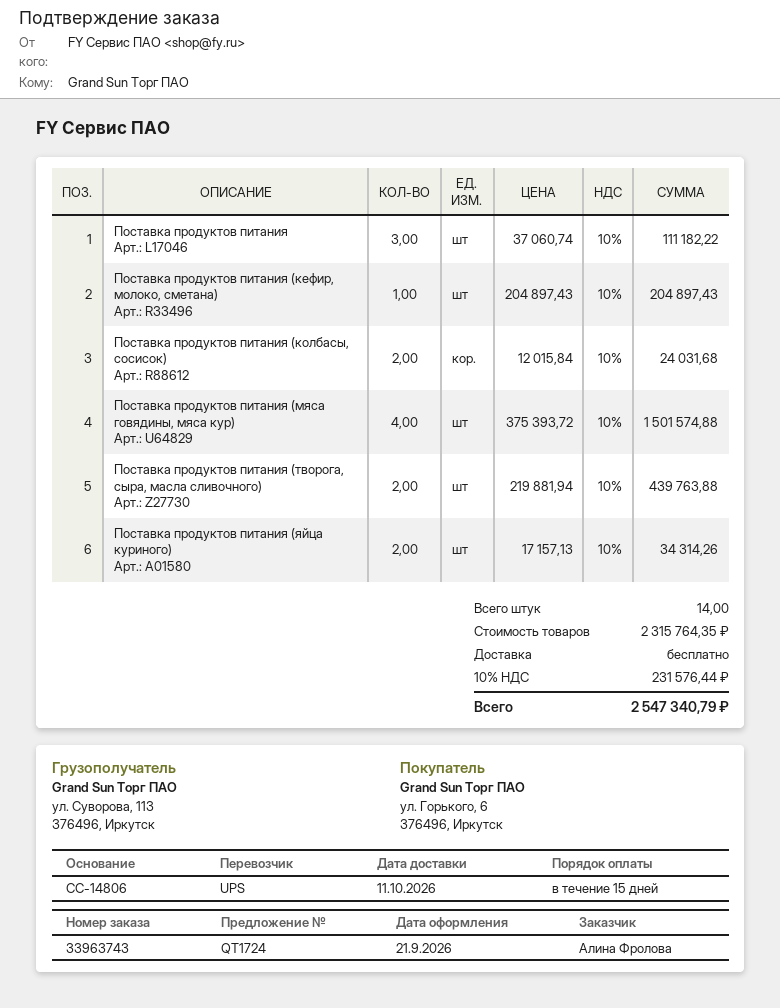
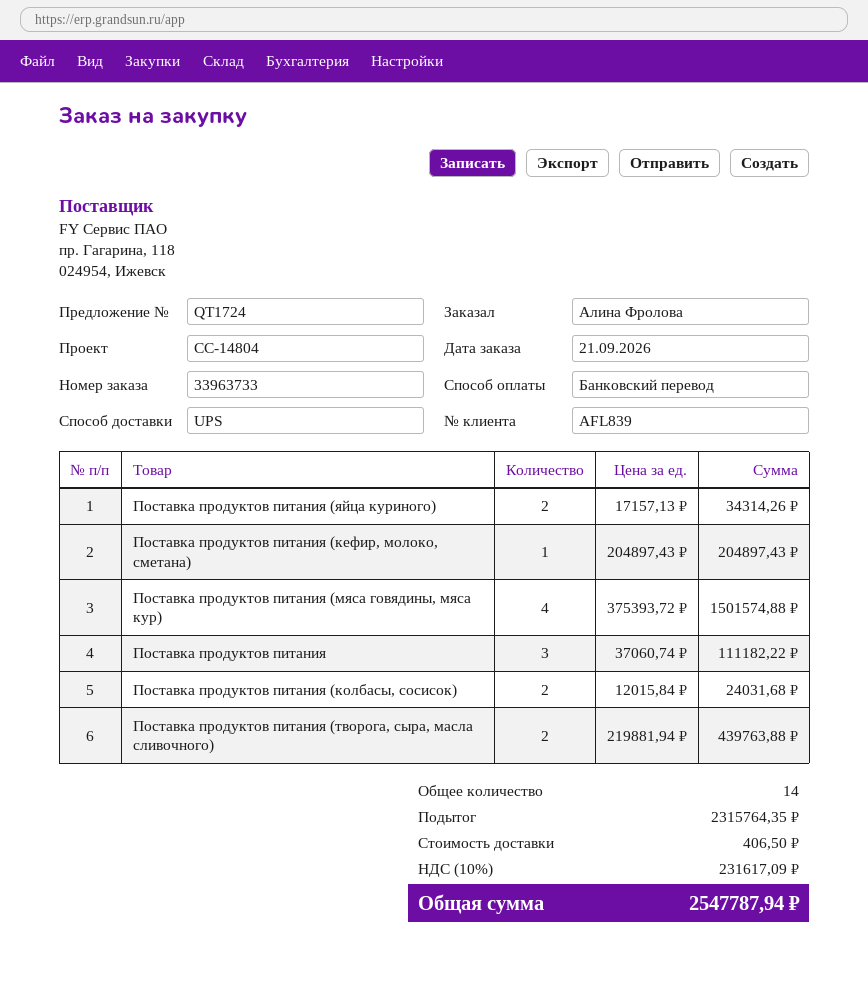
order number: 33963743 -> 33963733
reference: CC-14806 -> CC-14804
shipping: 0.00 -> 406.50
tax: 10% = 231576.44 -> 10% = 231617.09
total: 2547340.79 -> 2547787.94

